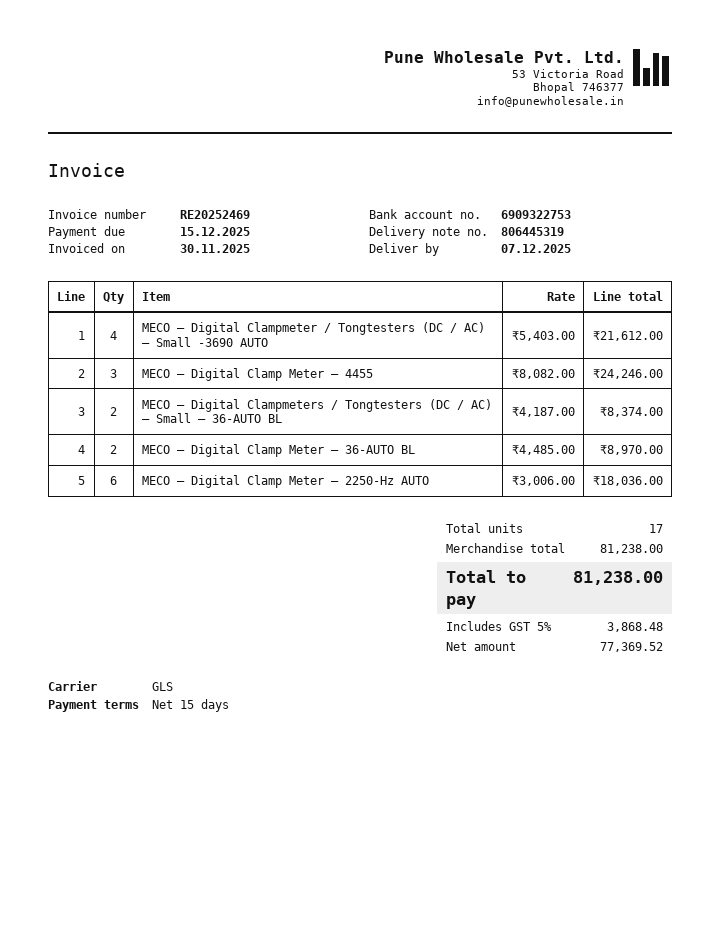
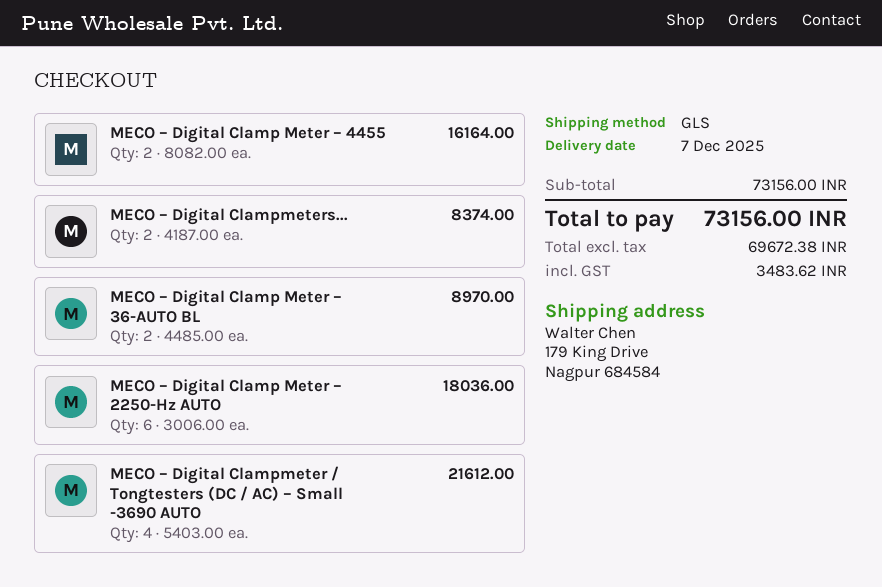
MECO – Digital Clamp Meter – 4455: 3 x 8082.00 = 24246.00 -> 2 x 8082.00 = 16164.00
subtotal: 81238.00 -> 73156.00
net: 77369.52 -> 69672.38
tax: 3868.48 -> 3483.62
total: 81238.00 -> 73156.00

